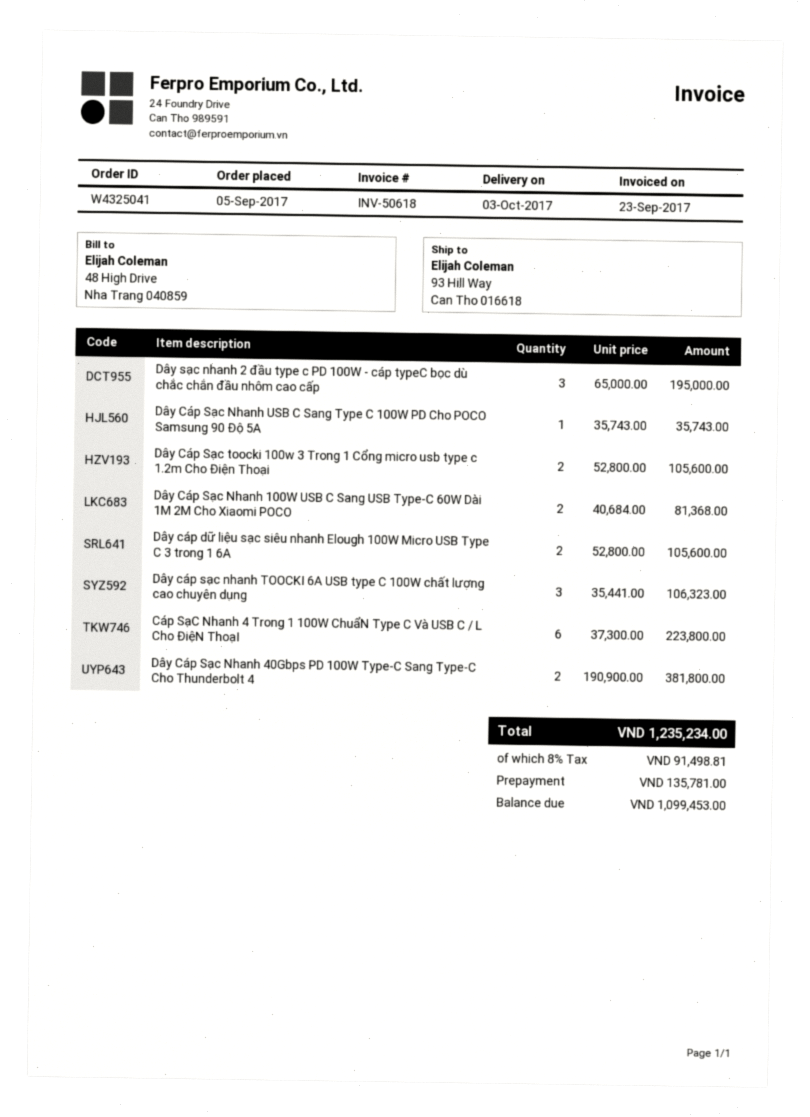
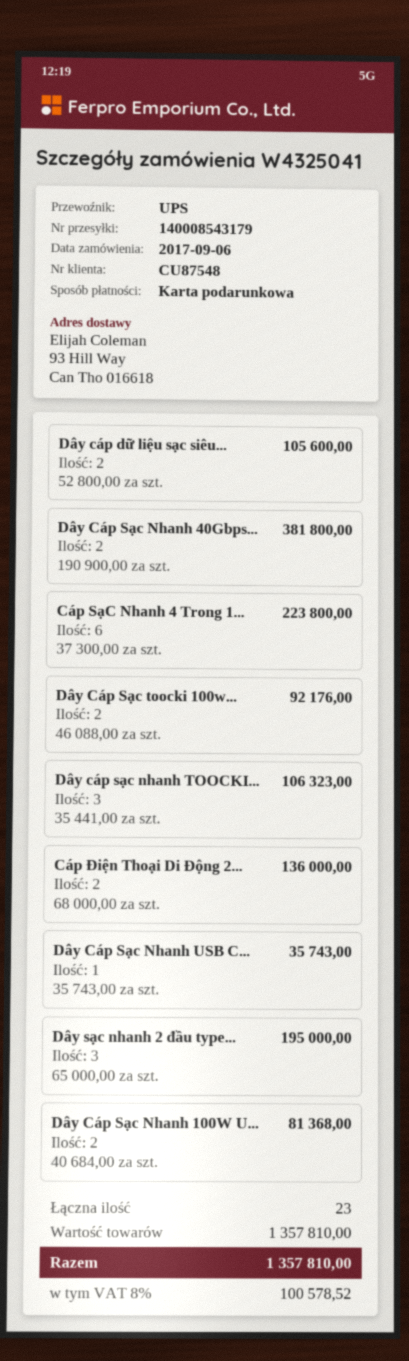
order date: 2017-09-05 -> 2017-09-06
Dây Cáp Sạc toocki 100w 3 Trong 1 Cổng micro usb type c 1.2m Cho Điện Thoại: 2 x 52800.00 = 105600.00 -> 2 x 46088.00 = 92176.00
Cáp Điện Thoại Di Động 2...: none -> 2 x 68000.00 = 136000.00
tax: 8% = 91498.81 -> 8% = 100578.52
total: 1235234.00 -> 1357810.00

